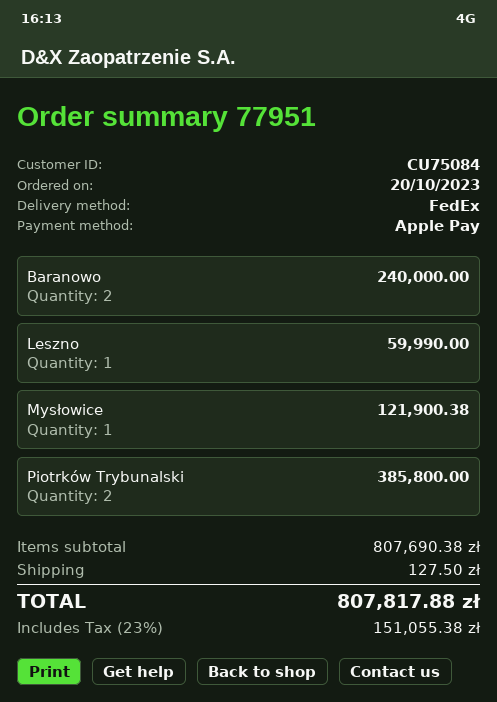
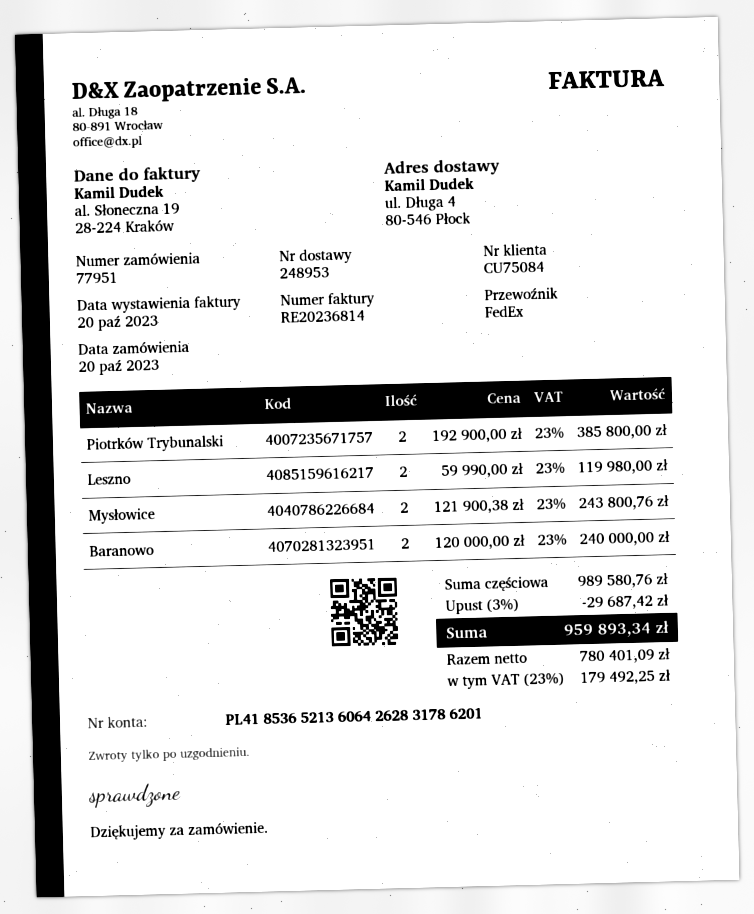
Leszno: 1 for 59990.00 -> 2 for 119980.00
Mysłowice: 1 for 121900.38 -> 2 for 243800.76
subtotal: 807690.38 -> 989580.76
discount: none -> 3% = 29687.42
shipping: 127.50 -> none
tax: 23% = 151055.38 -> 23% = 179492.25
total: 807817.88 -> 959893.34

